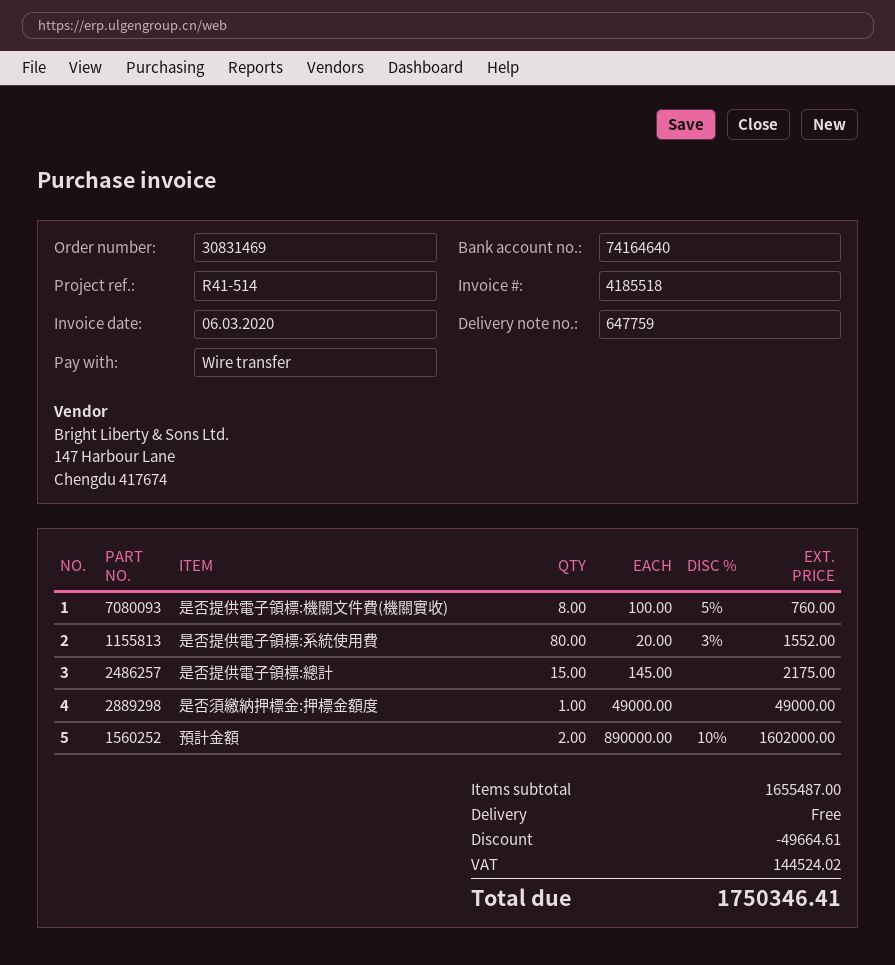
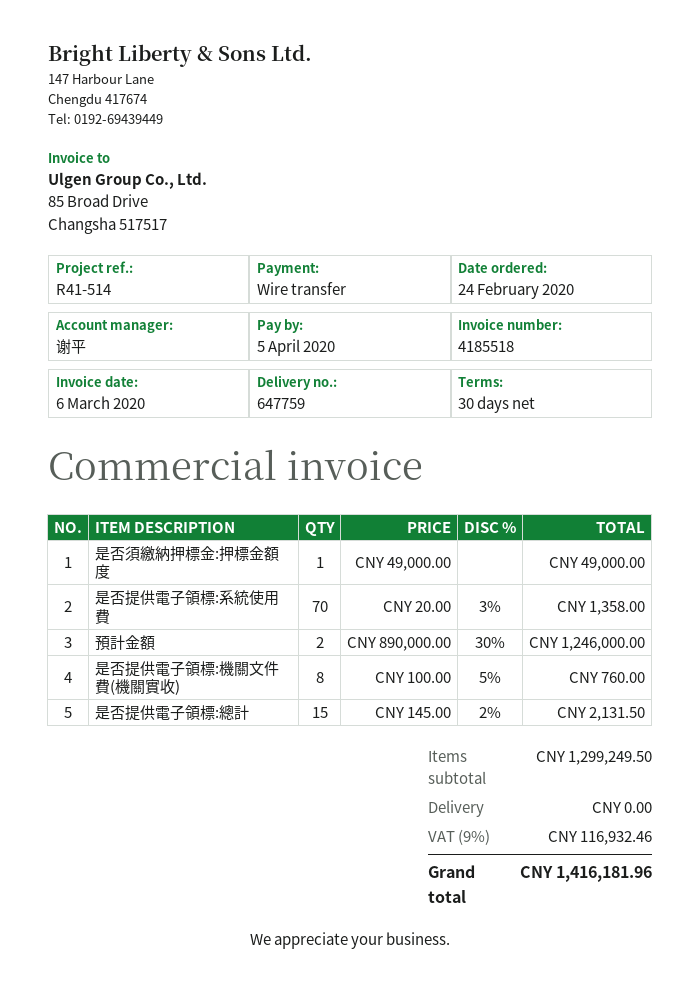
是否提供電子領標:系統使用費: 80 x 20.00 - 3% = 1552.00 -> 70 x 20.00 - 3% = 1358.00
是否提供電子領標:總計: 15 x 145.00 = 2175.00 -> 15 x 145.00 - 2% = 2131.50
預計金額: 2 x 890000.00 - 10% = 1602000.00 -> 2 x 890000.00 - 30% = 1246000.00
subtotal: 1655487.00 -> 1299249.50
discount: 49664.61 -> none
tax: 144524.02 -> 116932.46
total: 1750346.41 -> 1416181.96

